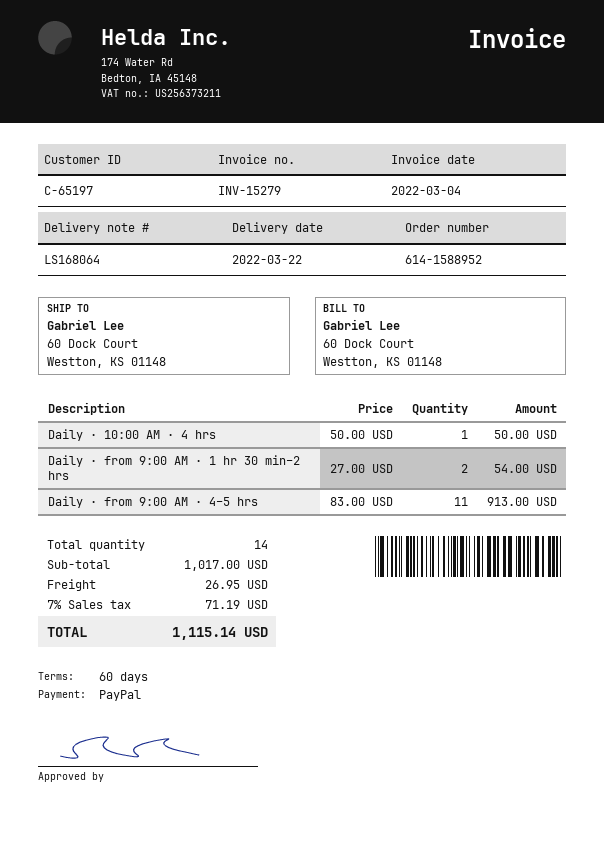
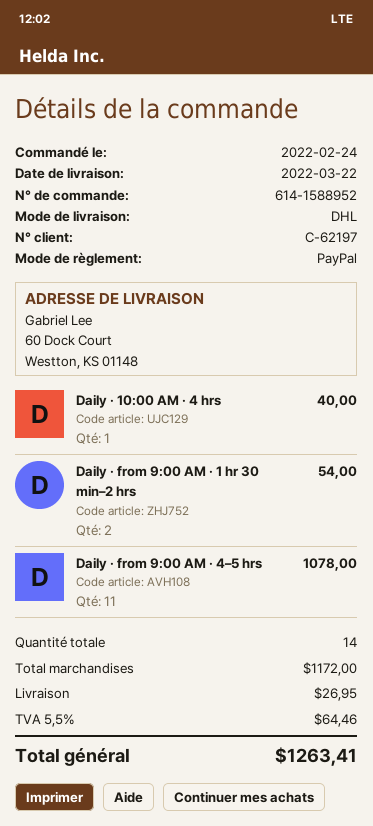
customer number: C-65197 -> C-62197
Daily · 10:00 AM · 4 hrs: 1 for 50.00 -> 1 for 40.00
Daily · from 9:00 AM · 4–5 hrs: 11 for 913.00 -> 11 for 1078.00
subtotal: 1017.00 -> 1172.00
tax: 7% = 71.19 -> 5.5% = 64.46
total: 1115.14 -> 1263.41

